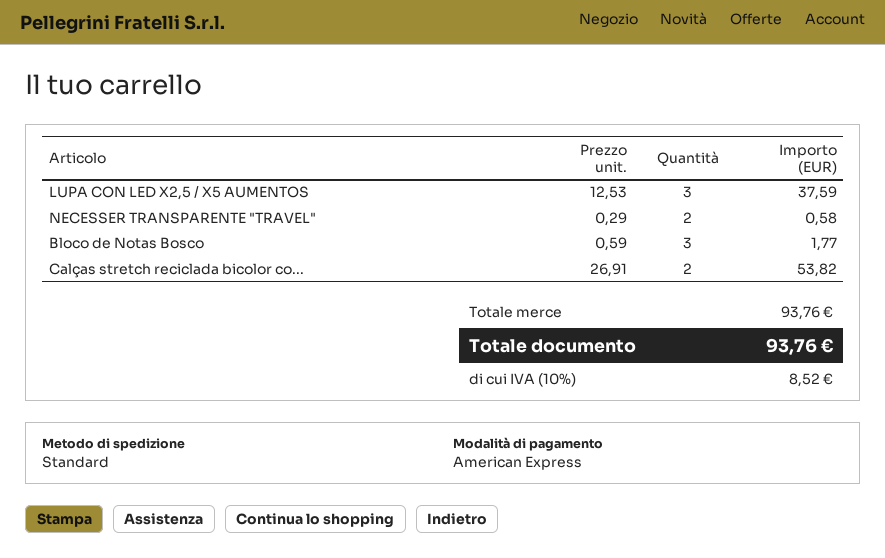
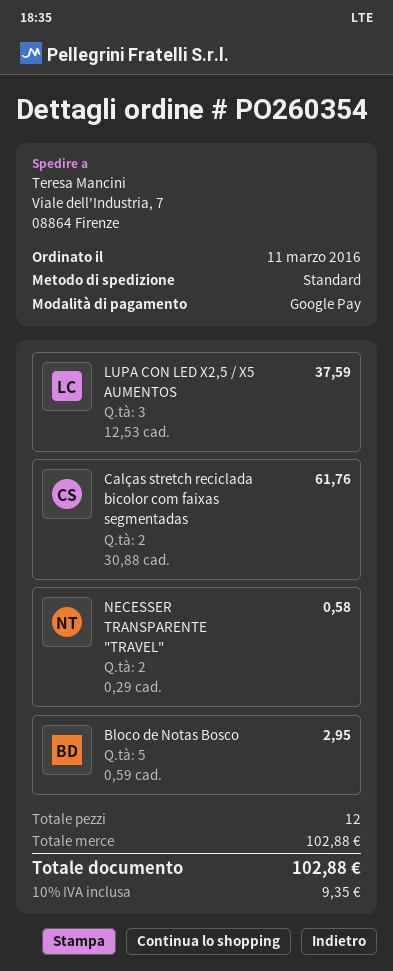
payment method: American Express -> Google Pay
Bloco de Notas Bosco: 3 x 0.59 = 1.77 -> 5 x 0.59 = 2.95
Calças stretch reciclada bicolor co...: 2 x 26.91 = 53.82 -> 2 x 30.88 = 61.76
subtotal: 93.76 -> 102.88
tax: 10% = 8.52 -> 10% = 9.35
total: 93.76 -> 102.88

